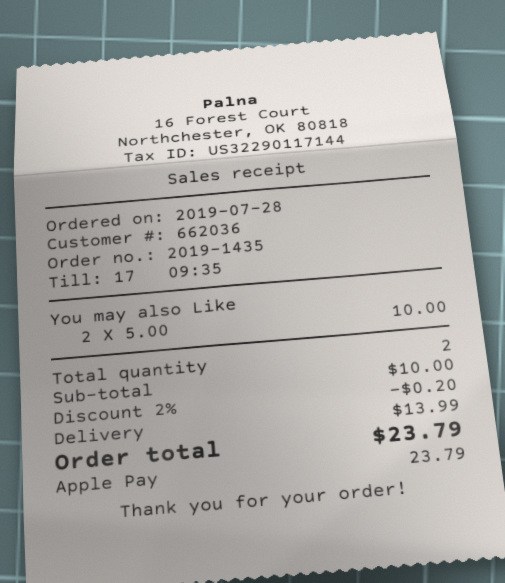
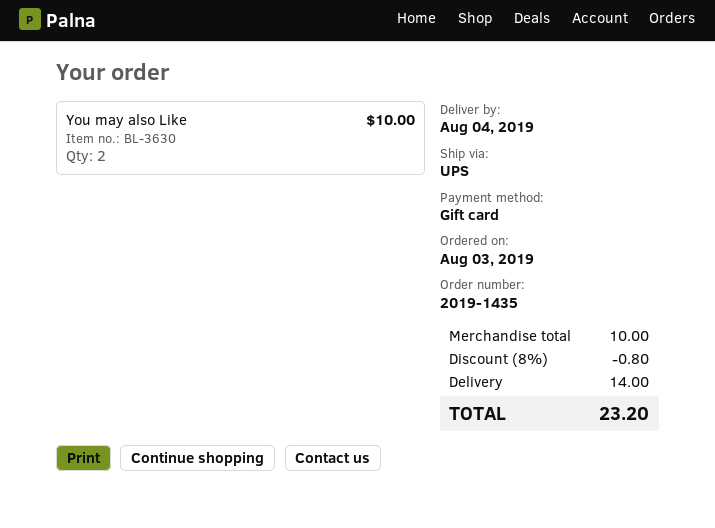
order date: 2019-07-28 -> 2019-08-03
payment method: Apple Pay -> gift card
discount: 2% = 0.20 -> 8% = 0.80
shipping: 13.99 -> 14.00
total: 23.79 -> 23.20

